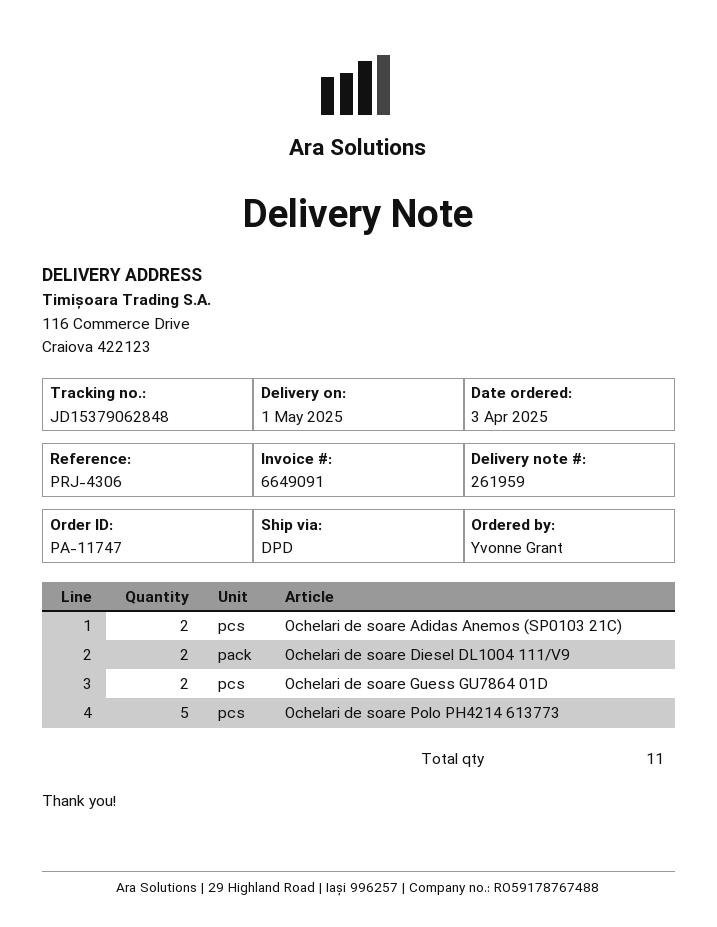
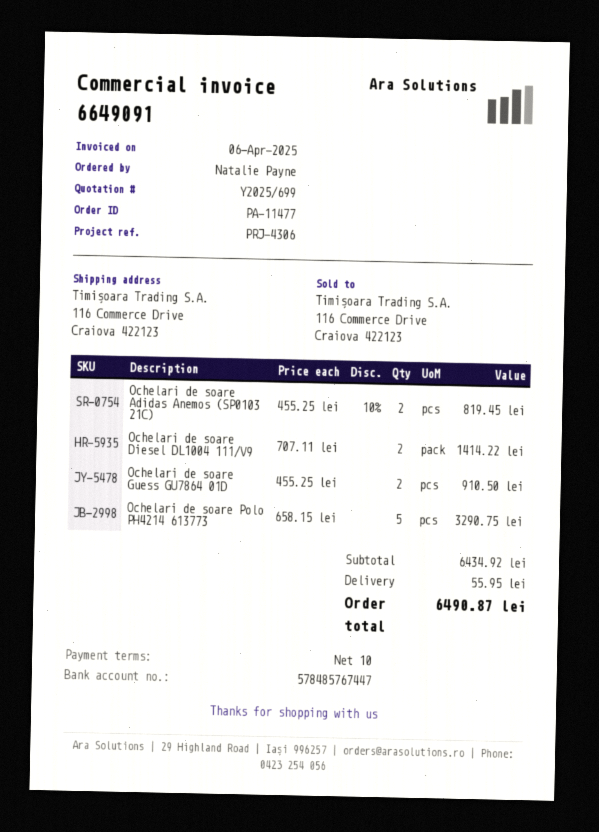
order number: PA-11747 -> PA-11477
ordered by: Yvonne Grant -> Natalie Payne

